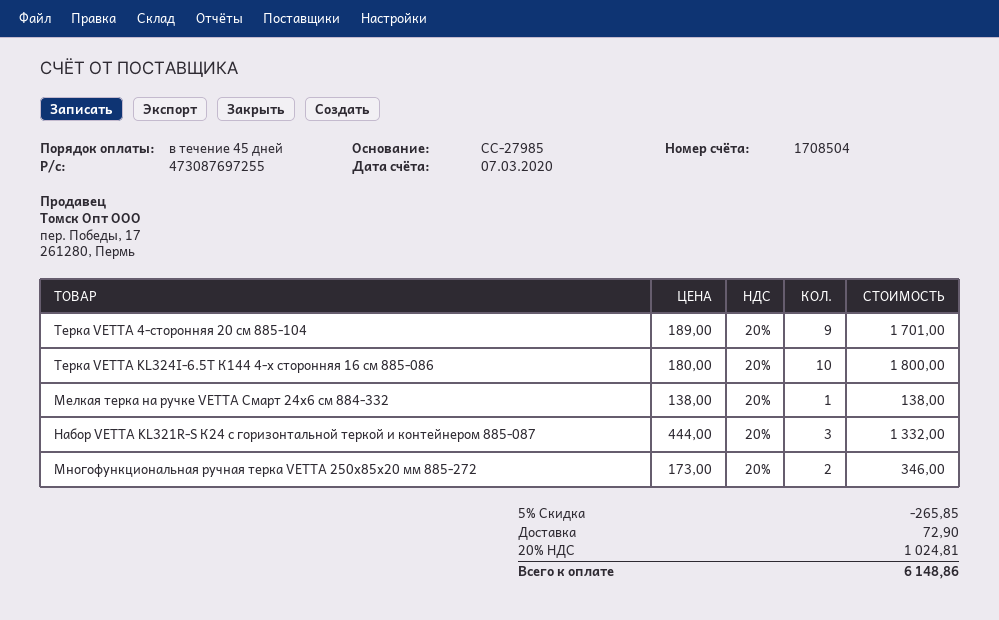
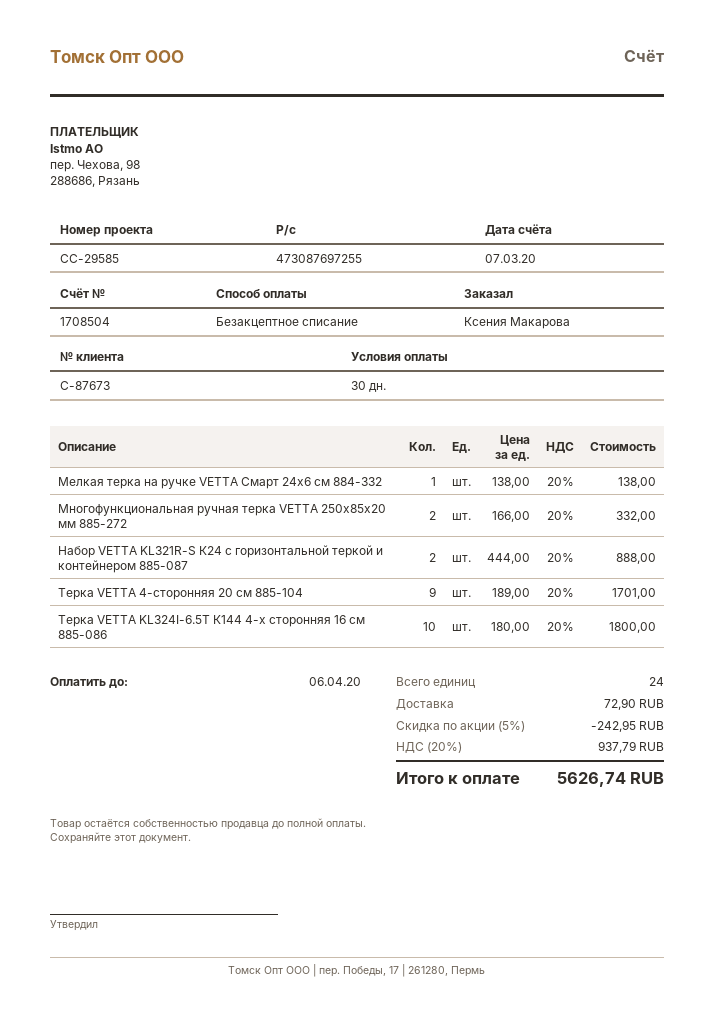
payment terms: 45 days -> 30 days
reference: CC-27985 -> CC-29585
Набор VETTA KL321R-S К24 с горизонтальной теркой и контейнером 885-087: 3 x 444.00 = 1332.00 -> 2 x 444.00 = 888.00
Многофункциональная ручная терка VETTA 250х85х20 мм 885-272: 2 x 173.00 = 346.00 -> 2 x 166.00 = 332.00
discount: 5% = 265.85 -> 5% = 242.95
tax: 20% = 1024.81 -> 20% = 937.79
total: 6148.86 -> 5626.74

